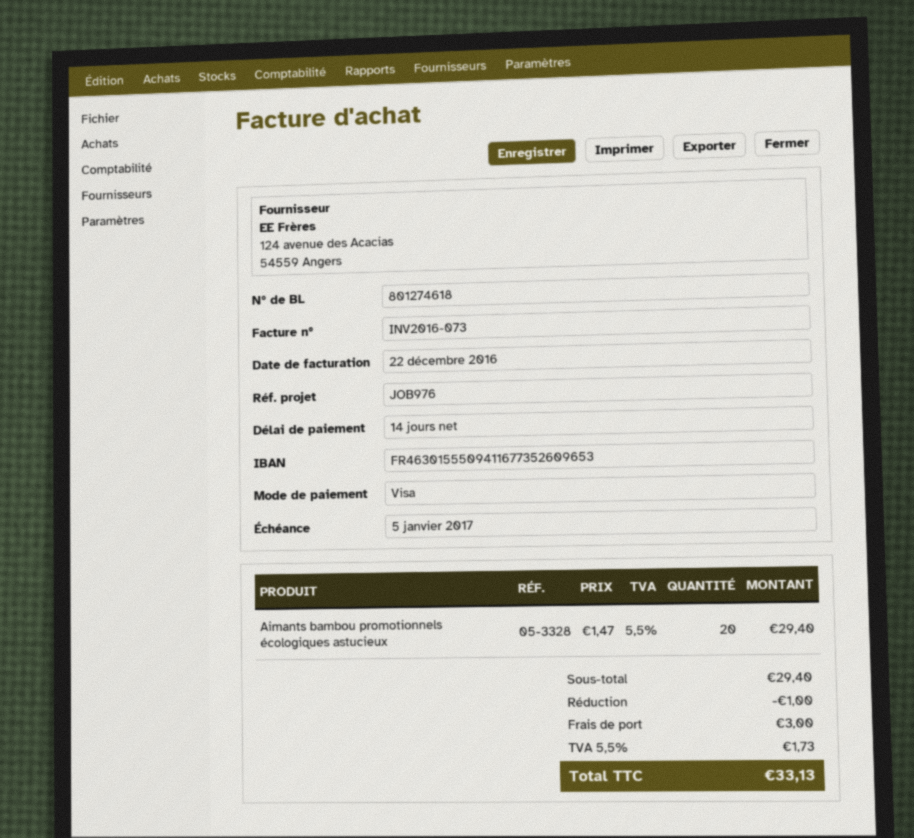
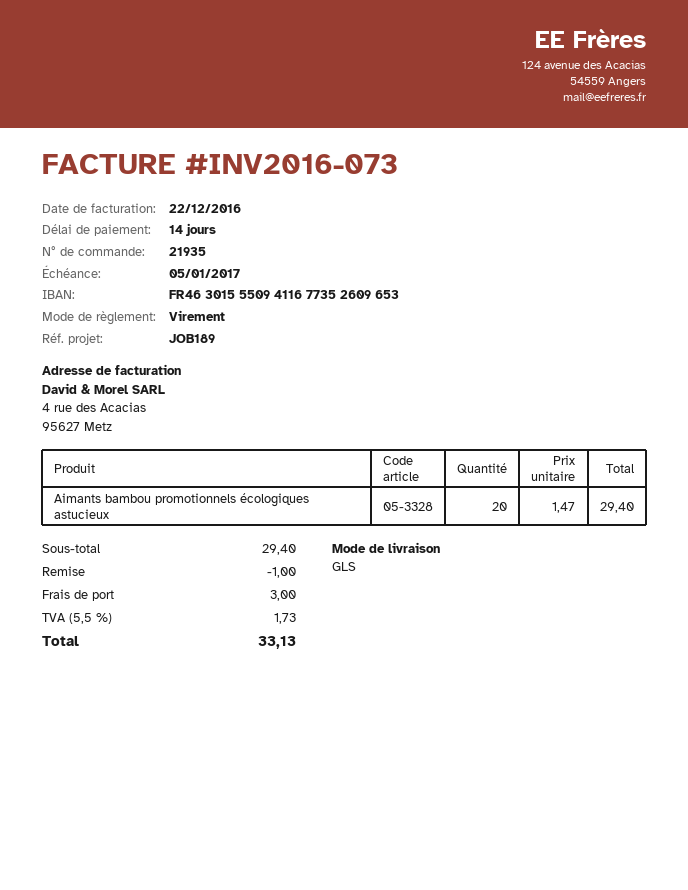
reference: JOB976 -> JOB189
payment method: Visa -> bank transfer

